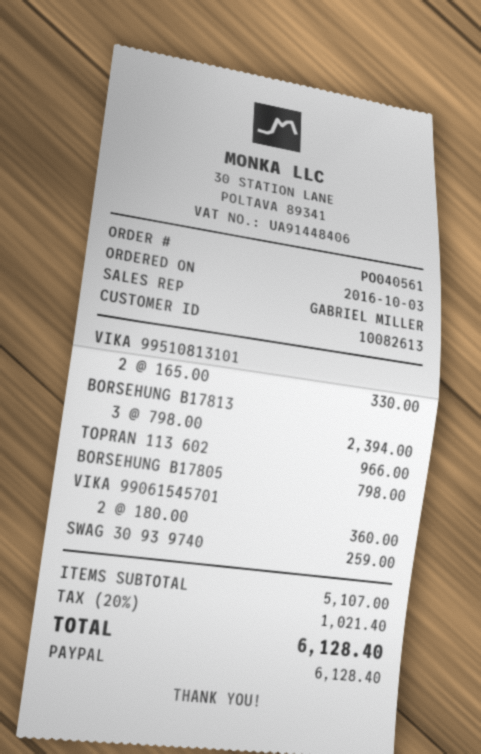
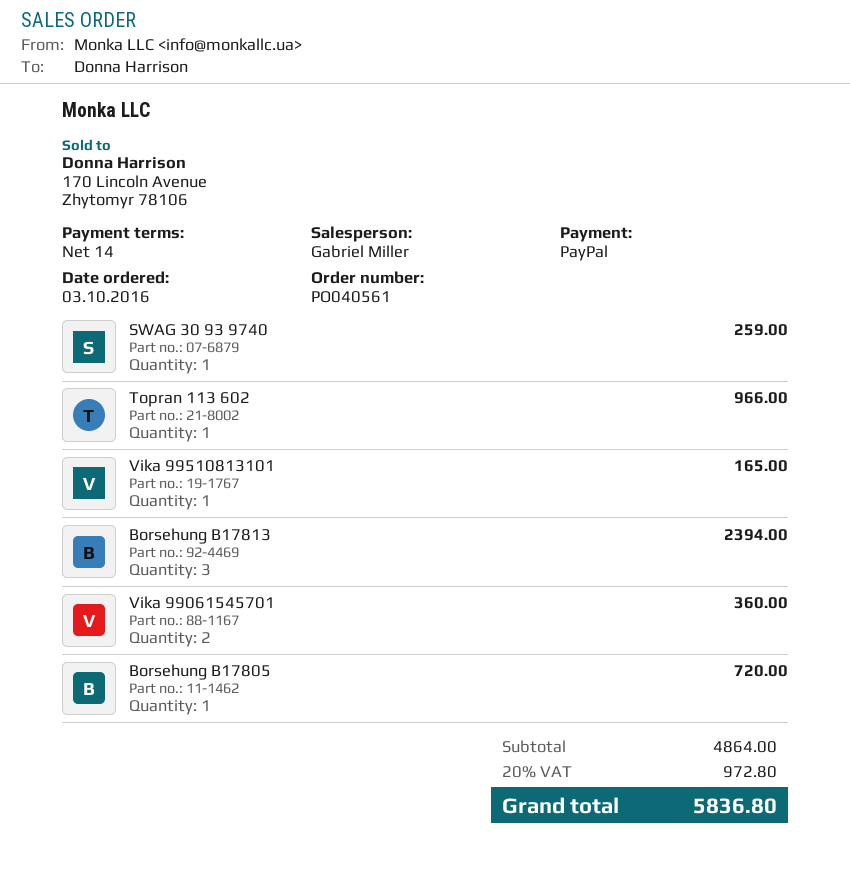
VIKA 99510813101: 2 for 330.00 -> 1 for 165.00
BORSEHUNG B17805: 1 for 798.00 -> 1 for 720.00
subtotal: 5107.00 -> 4864.00
tax: 20% = 1021.40 -> 20% = 972.80
total: 6128.40 -> 5836.80

